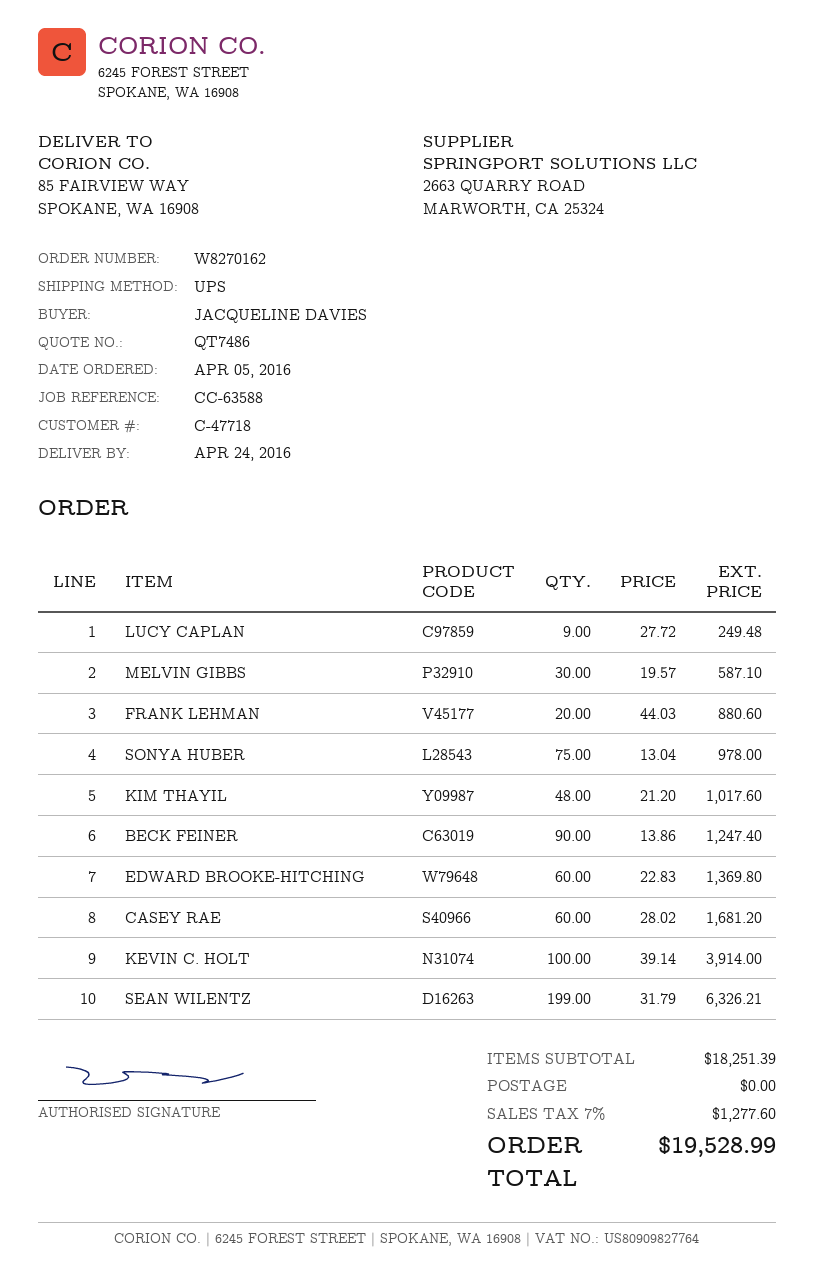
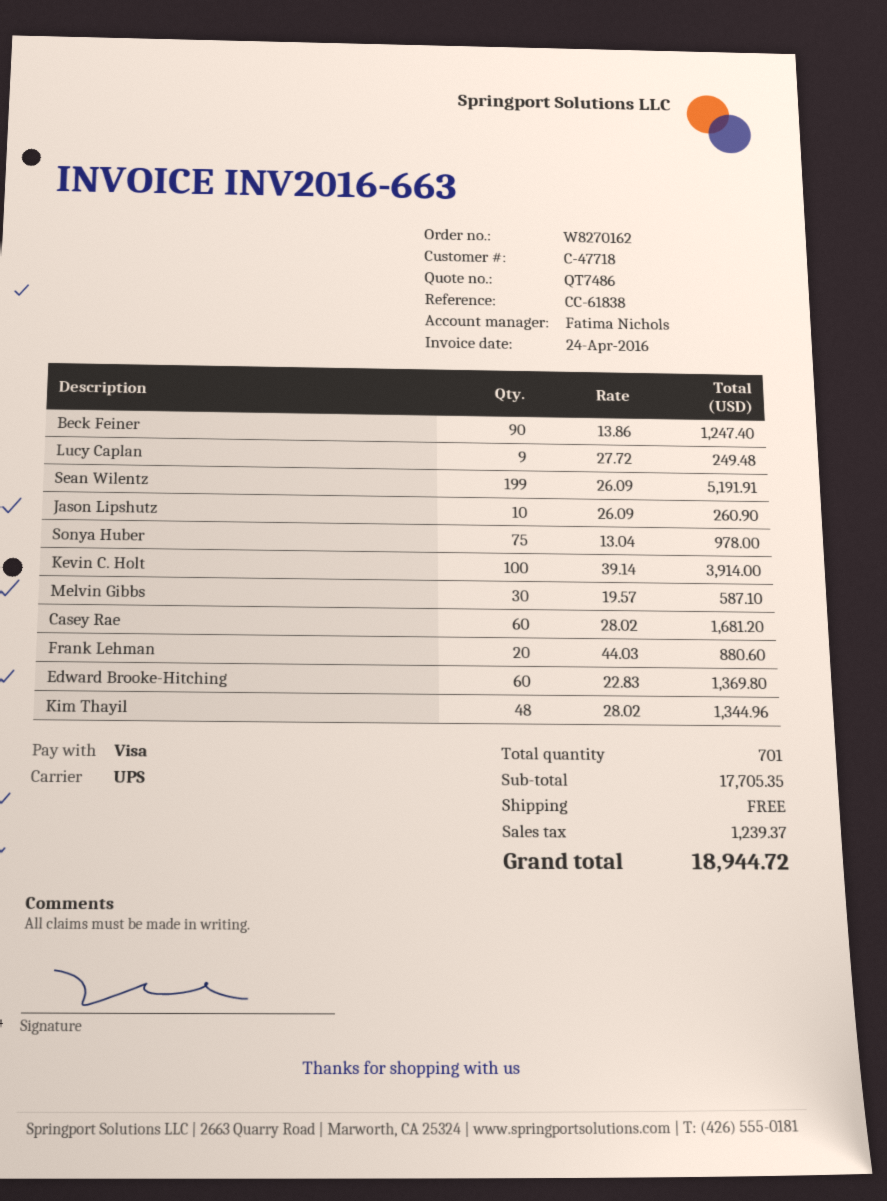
reference: CC-63588 -> CC-61838
KIM THAYIL: 48 x 21.20 = 1017.60 -> 48 x 28.02 = 1344.96
SEAN WILENTZ: 199 x 31.79 = 6326.21 -> 199 x 26.09 = 5191.91
Jason Lipshutz: none -> 10 x 26.09 = 260.90
subtotal: 18251.39 -> 17705.35
tax: 1277.60 -> 1239.37
total: 19528.99 -> 18944.72

